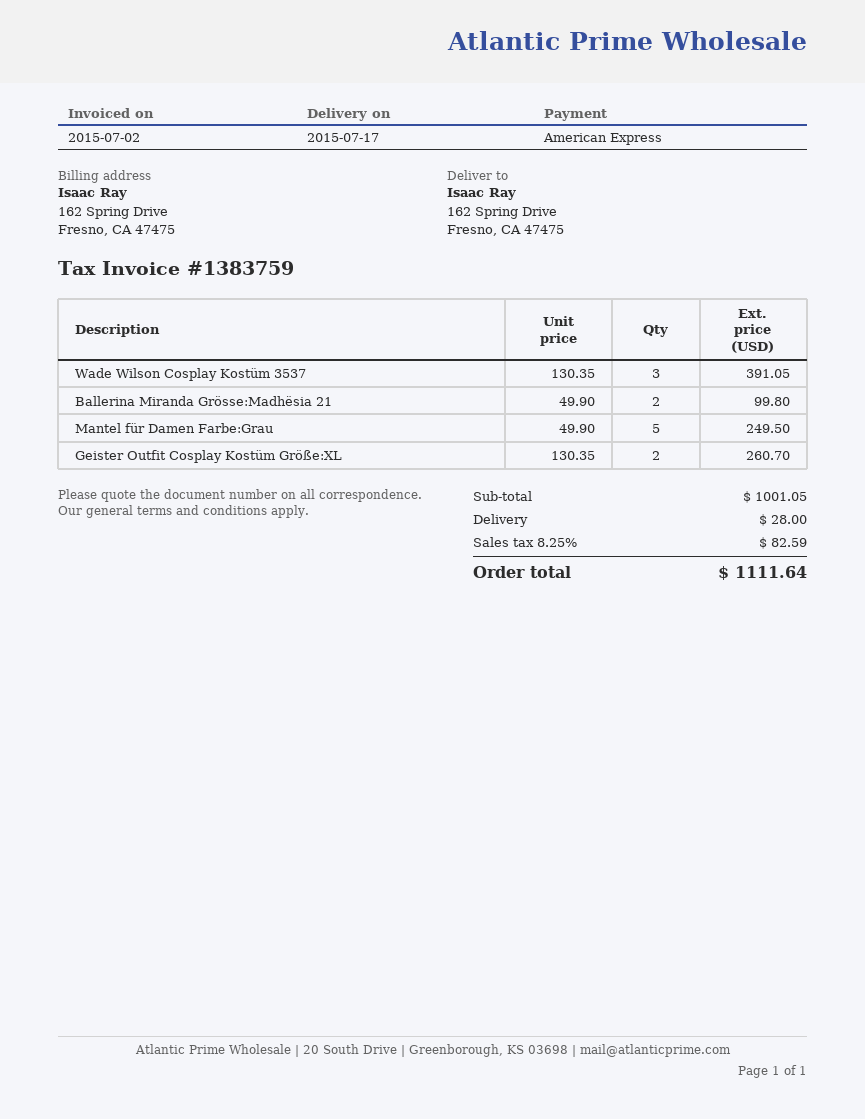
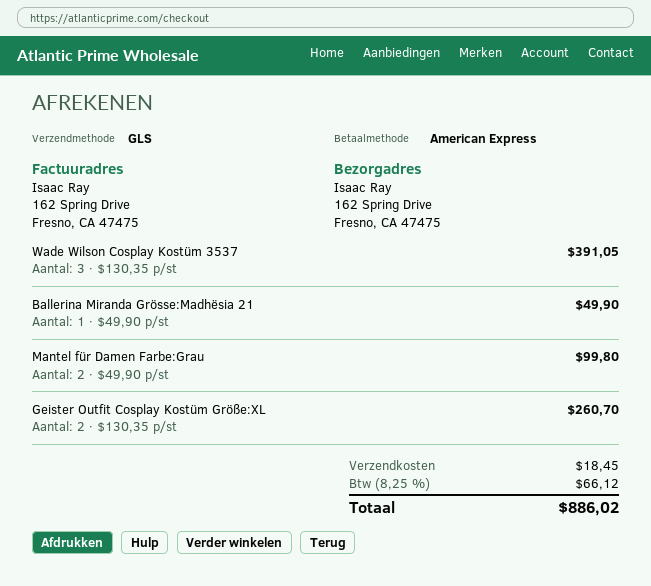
Ballerina Miranda Grösse:Madhësia 21: 2 x 49.90 = 99.80 -> 1 x 49.90 = 49.90
Mantel für Damen Farbe:Grau: 5 x 49.90 = 249.50 -> 2 x 49.90 = 99.80
shipping: 28.00 -> 18.45
tax: 8.25% = 82.59 -> 8.25% = 66.12
total: 1111.64 -> 886.02

